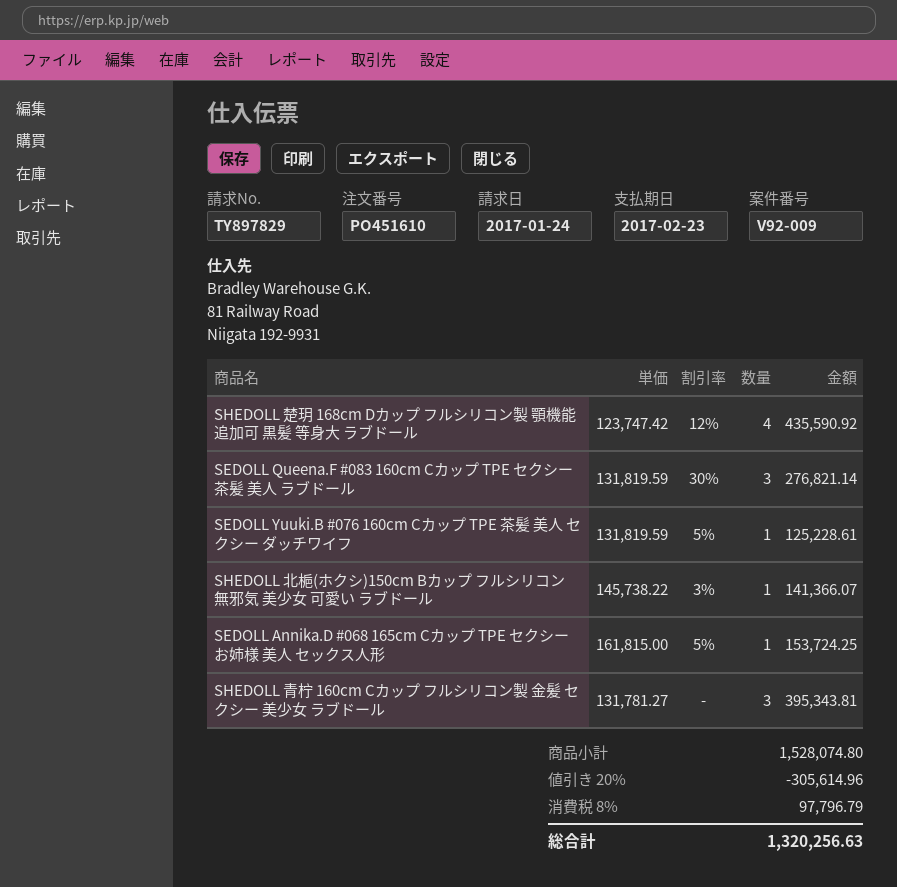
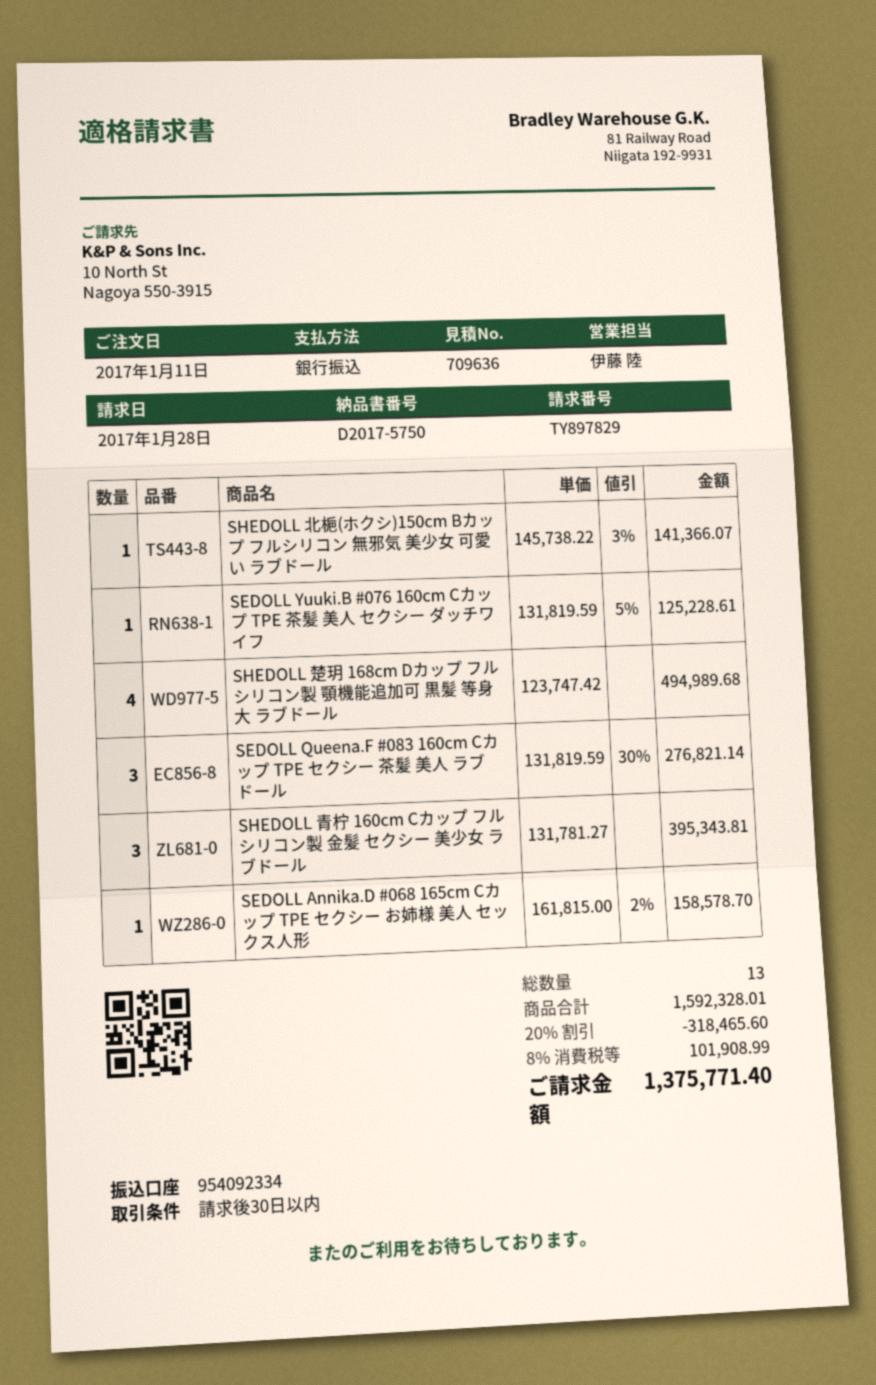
invoice date: 2017-01-24 -> 2017-01-28
SHEDOLL 楚玥 168cm Dカップ フルシリコン製 顎機能追加可 黒髪 等身大 ラブドール: 4 x 123747.42 - 12% = 435590.92 -> 4 x 123747.42 = 494989.68
SEDOLL Annika.D #068 165cm Cカップ TPE セクシー お姉様 美人 セックス人形: 1 x 161815.00 - 5% = 153724.25 -> 1 x 161815.00 - 2% = 158578.70
subtotal: 1528074.80 -> 1592328.01
discount: 20% = 305614.96 -> 20% = 318465.60
tax: 8% = 97796.79 -> 8% = 101908.99
total: 1320256.63 -> 1375771.40

